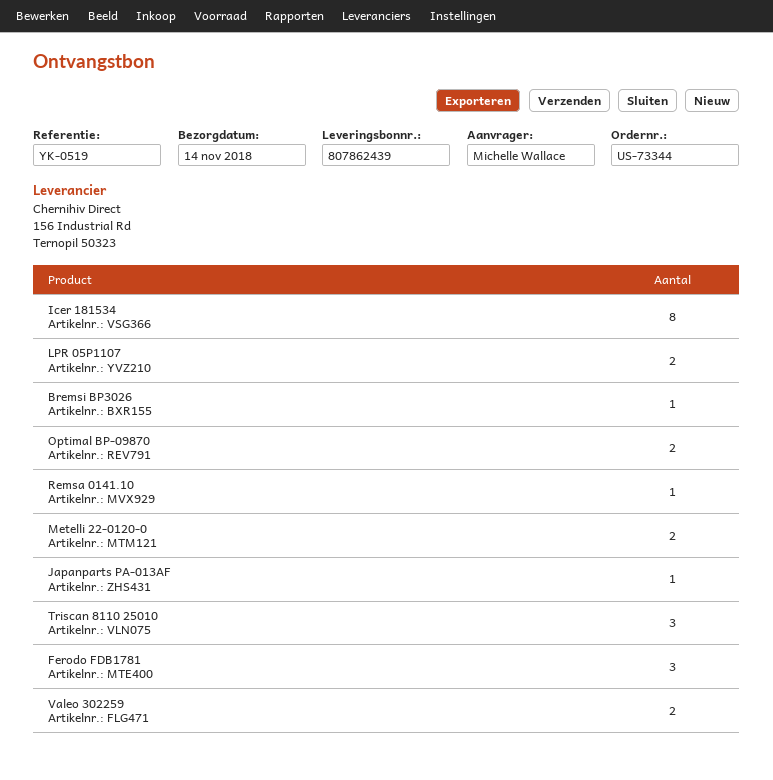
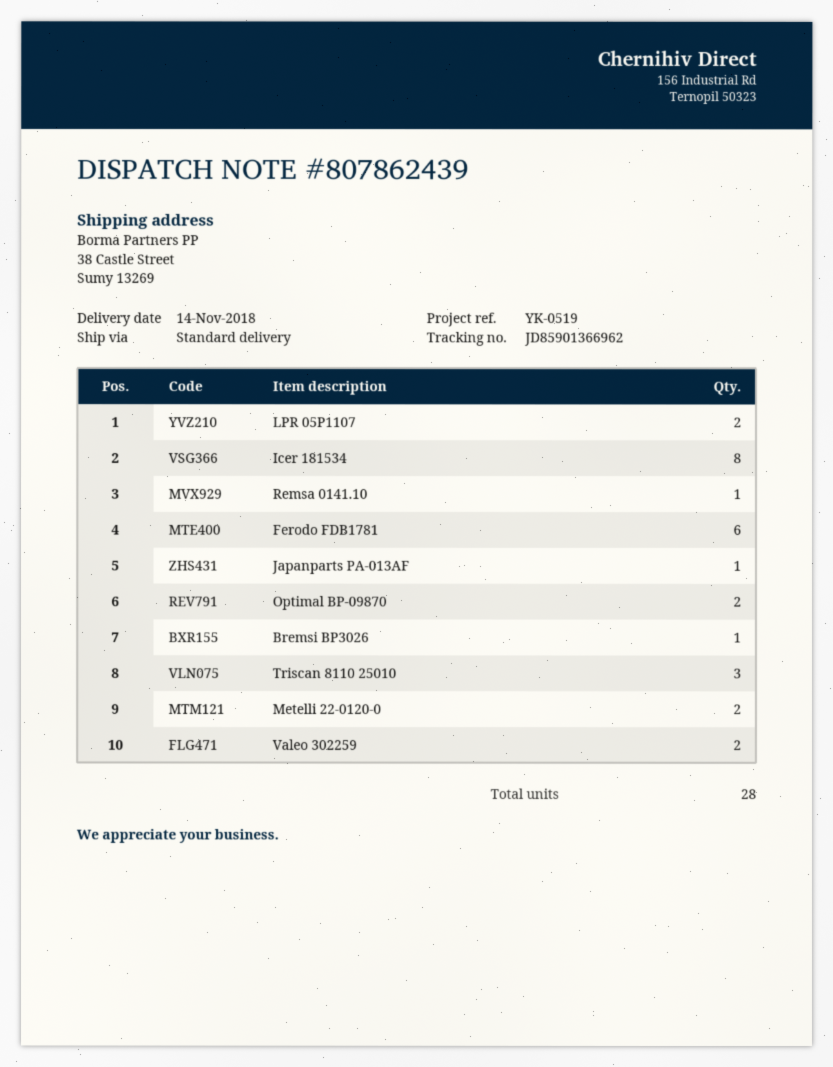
Ferodo FDB1781: 3 -> 6

